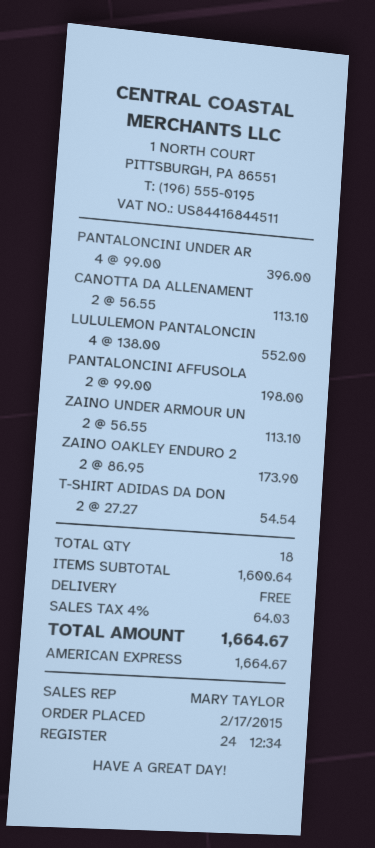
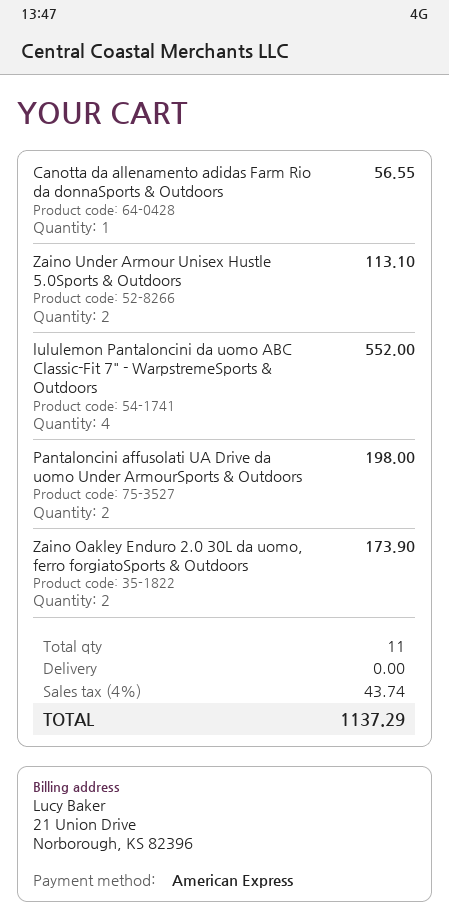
PANTALONCINI UNDER AR: 4 for 396.00 -> none
CANOTTA DA ALLENAMENT: 2 for 113.10 -> 1 for 56.55
T-SHIRT ADIDAS DA DON: 2 for 54.54 -> none
total quantity: 18 -> 11
tax: 4% = 64.03 -> 4% = 43.74
total: 1664.67 -> 1137.29

